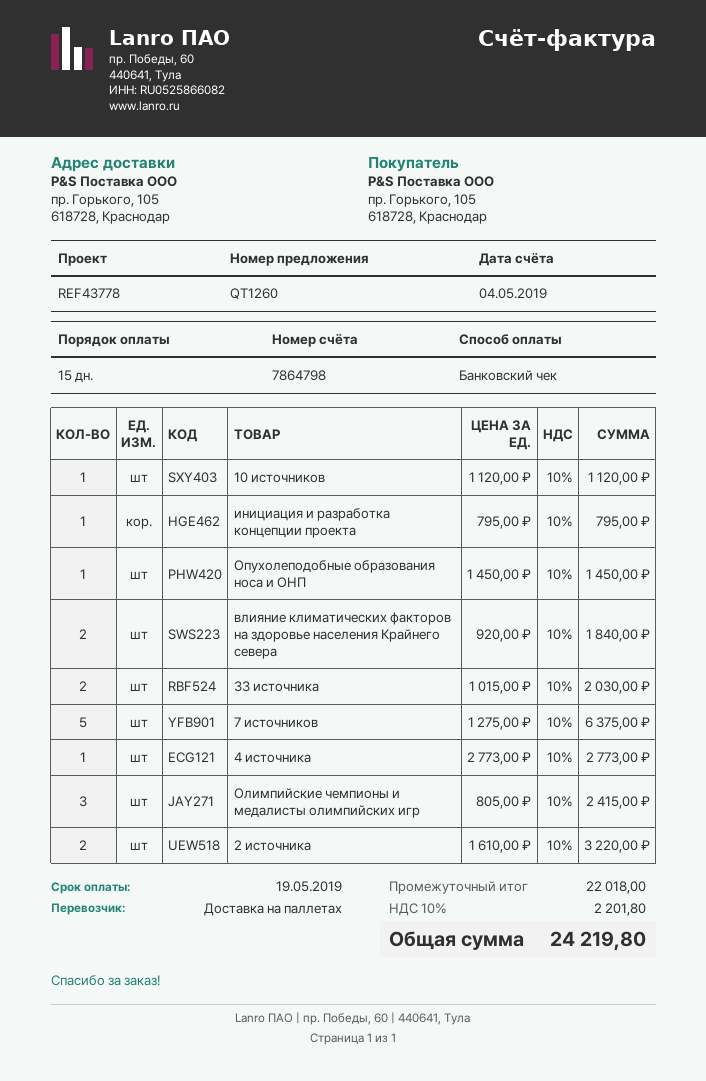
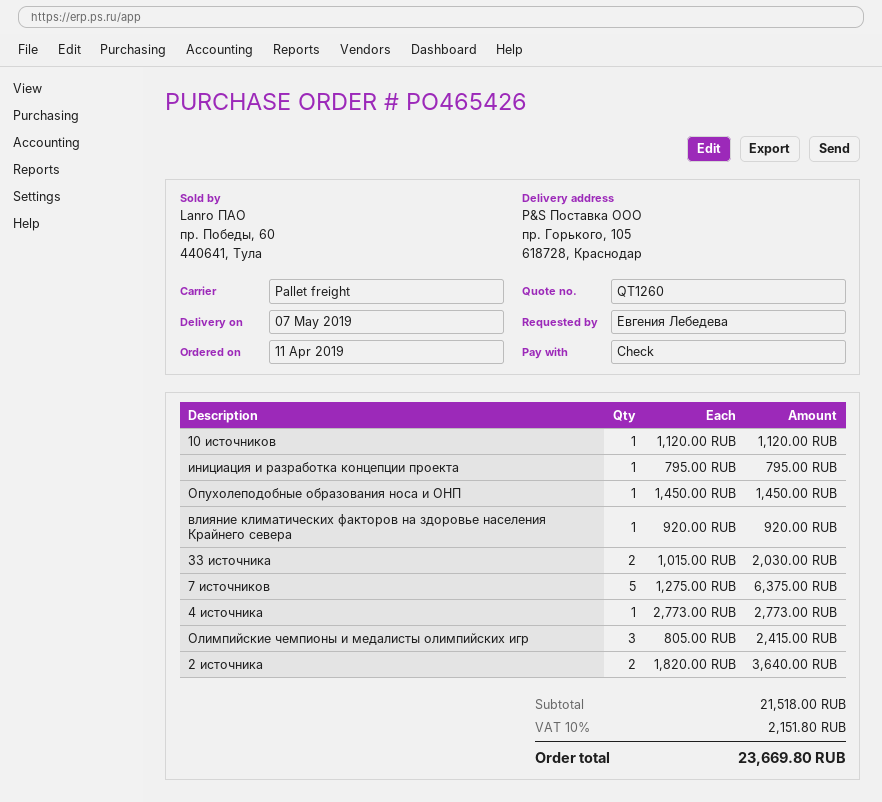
влияние климатических факторов на здоровье населения Крайнего севера: 2 x 920.00 = 1840.00 -> 1 x 920.00 = 920.00
2 источника: 2 x 1610.00 = 3220.00 -> 2 x 1820.00 = 3640.00
subtotal: 22018.00 -> 21518.00
tax: 10% = 2201.80 -> 10% = 2151.80
total: 24219.80 -> 23669.80

